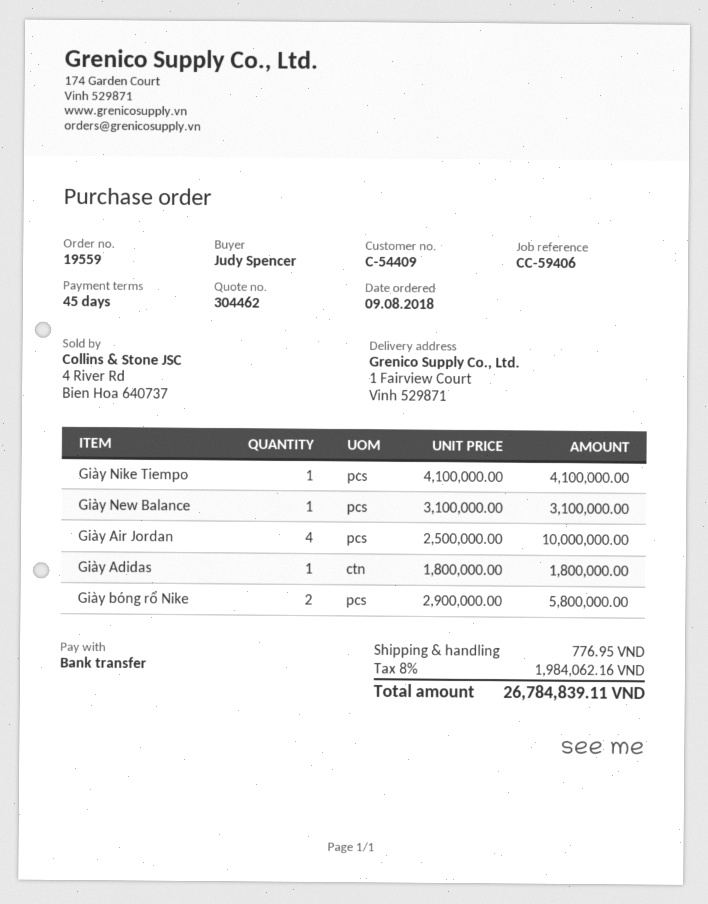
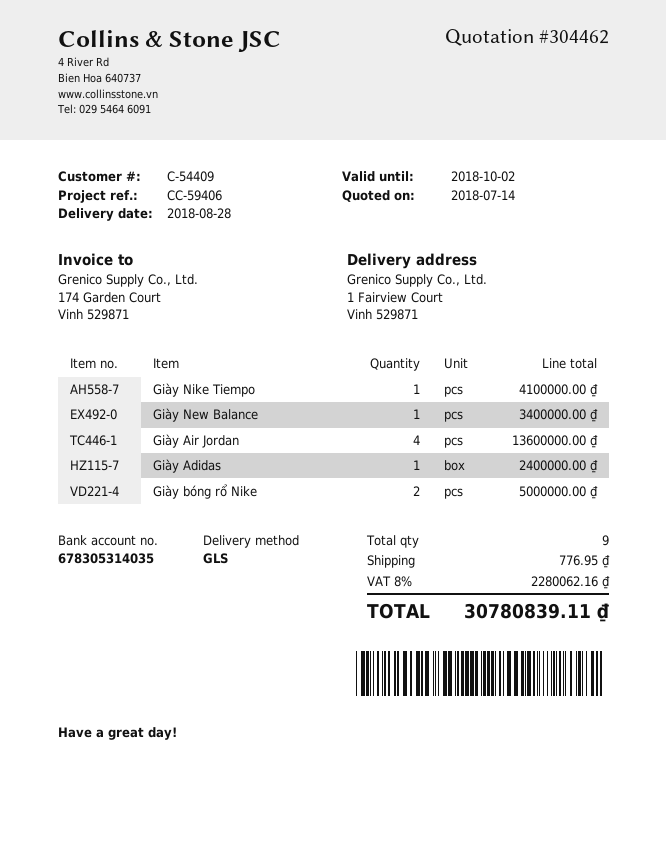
Giày New Balance: 1 for 3100000.00 -> 1 for 3400000.00
Giày Air Jordan: 4 for 10000000.00 -> 4 for 13600000.00
Giày Adidas: 1 for 1800000.00 -> 1 for 2400000.00
Giày bóng rổ Nike: 2 for 5800000.00 -> 2 for 5000000.00
tax: 8% = 1984062.16 -> 8% = 2280062.16
total: 26784839.11 -> 30780839.11

